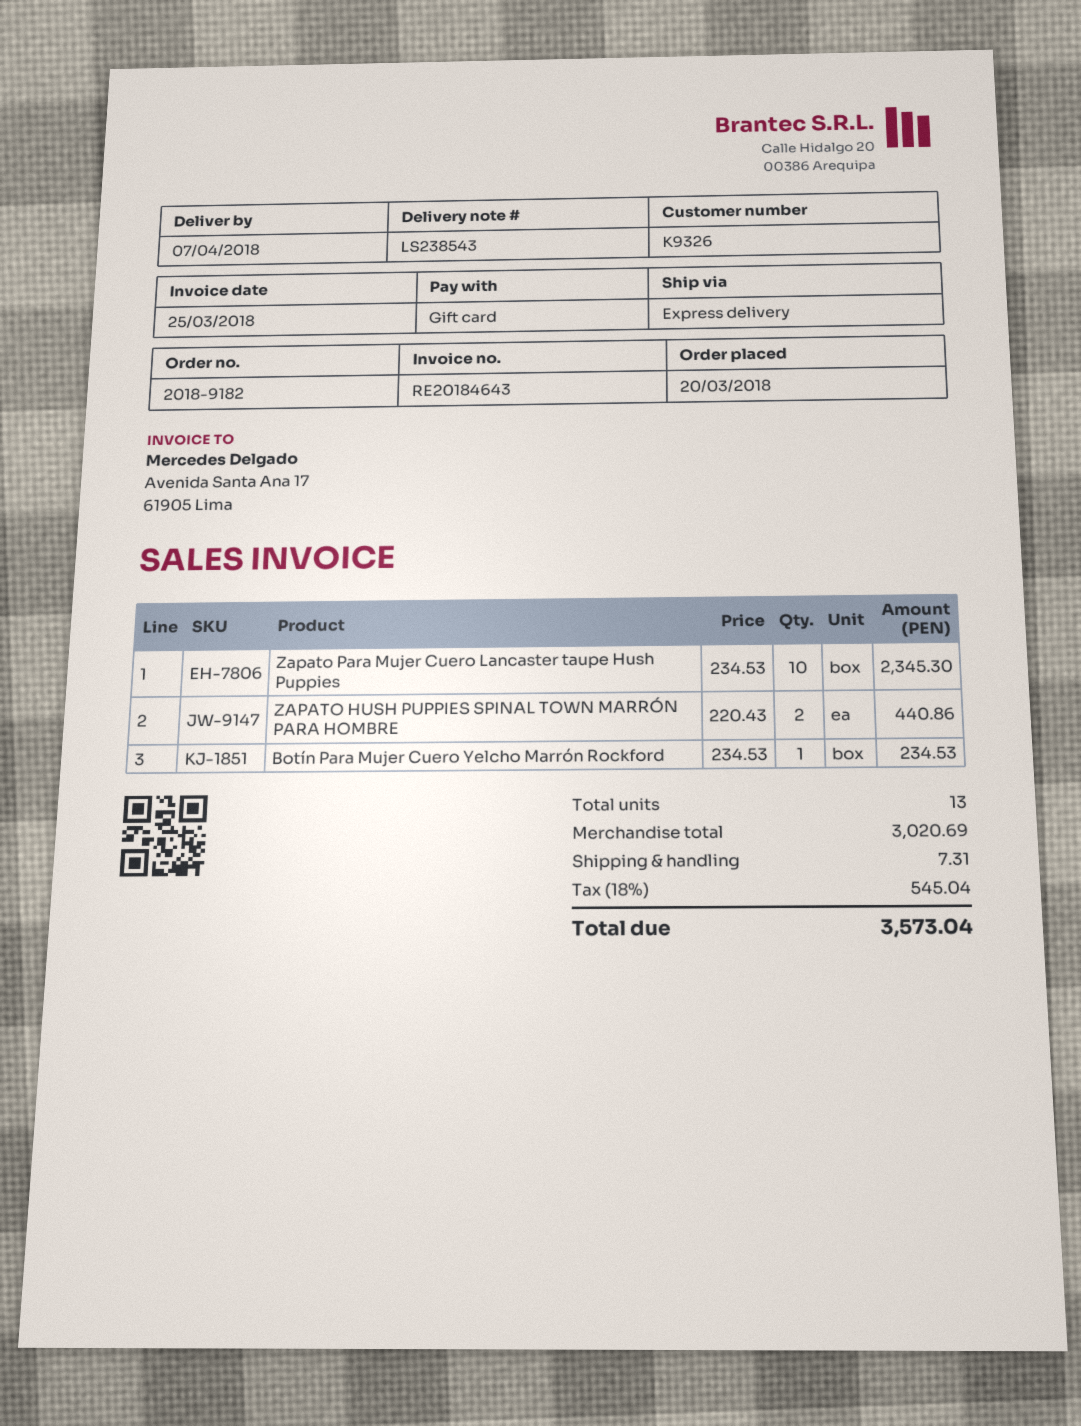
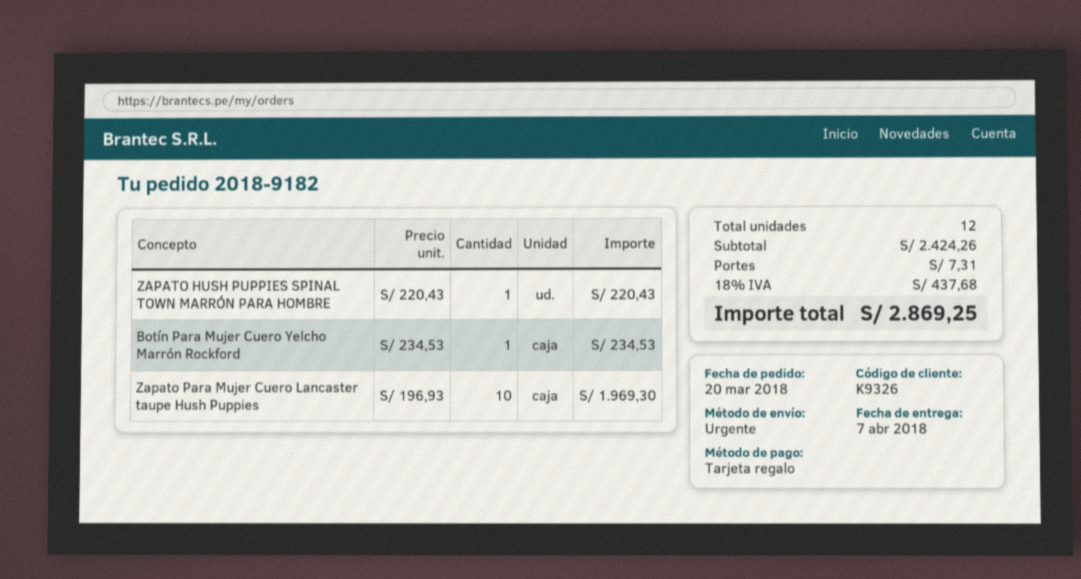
Zapato Para Mujer Cuero Lancaster taupe Hush Puppies: 10 x 234.53 = 2345.30 -> 10 x 196.93 = 1969.30
ZAPATO HUSH PUPPIES SPINAL TOWN MARRÓN PARA HOMBRE: 2 x 220.43 = 440.86 -> 1 x 220.43 = 220.43
total quantity: 13 -> 12
subtotal: 3020.69 -> 2424.26
tax: 18% = 545.04 -> 18% = 437.68
total: 3573.04 -> 2869.25

